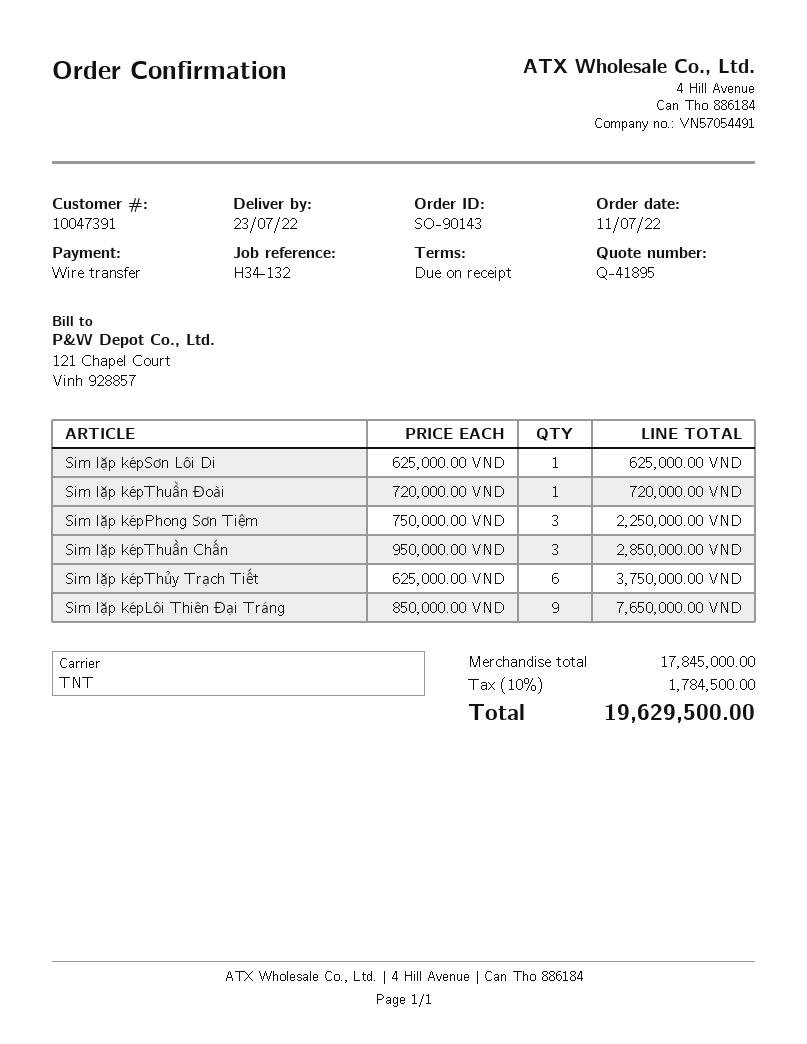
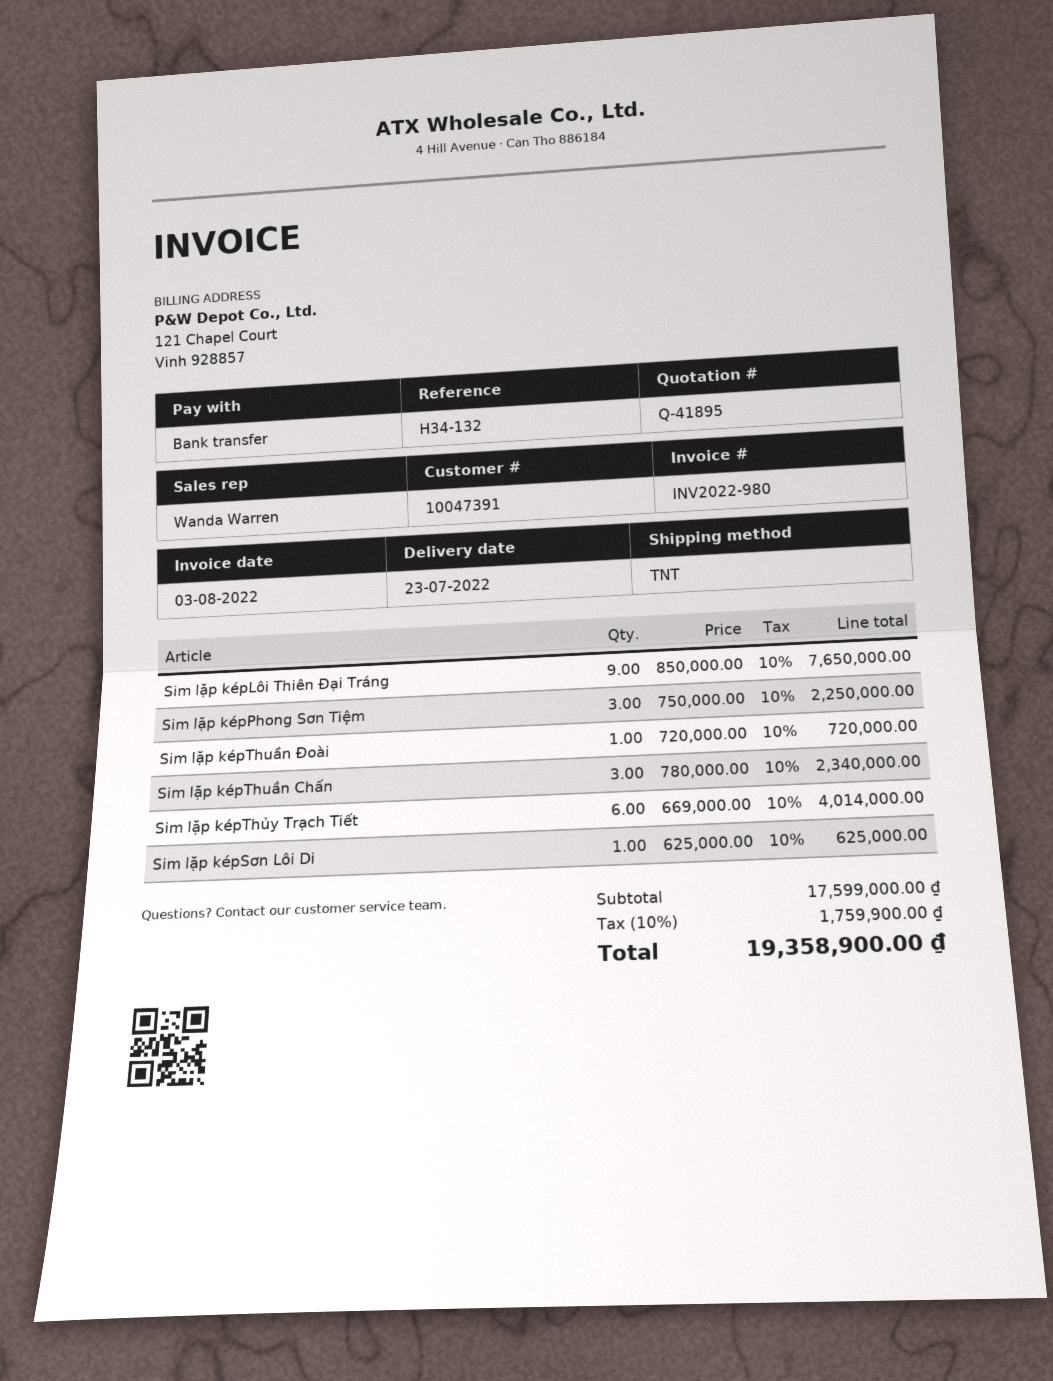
Sim lặp képThuần Chấn: 3 x 950000.00 = 2850000.00 -> 3 x 780000.00 = 2340000.00
Sim lặp képThủy Trạch Tiết: 6 x 625000.00 = 3750000.00 -> 6 x 669000.00 = 4014000.00
subtotal: 17845000.00 -> 17599000.00
tax: 10% = 1784500.00 -> 10% = 1759900.00
total: 19629500.00 -> 19358900.00

